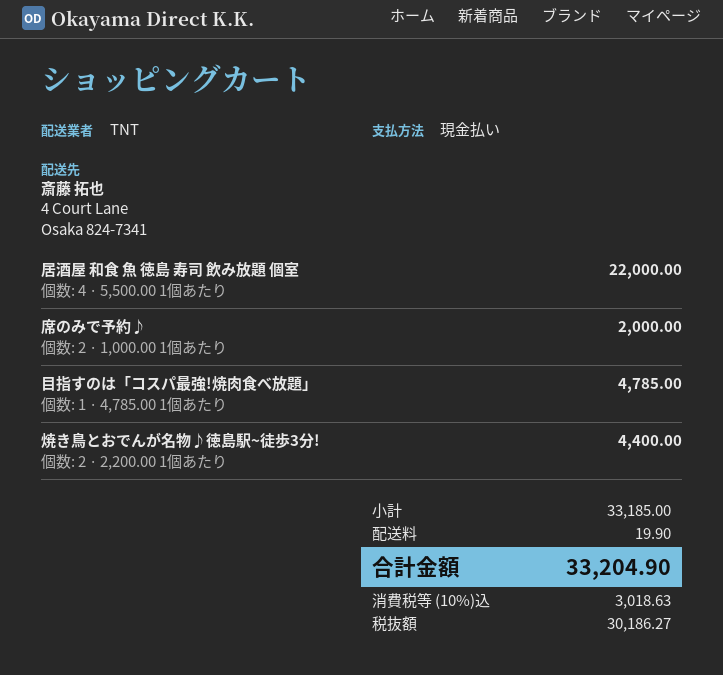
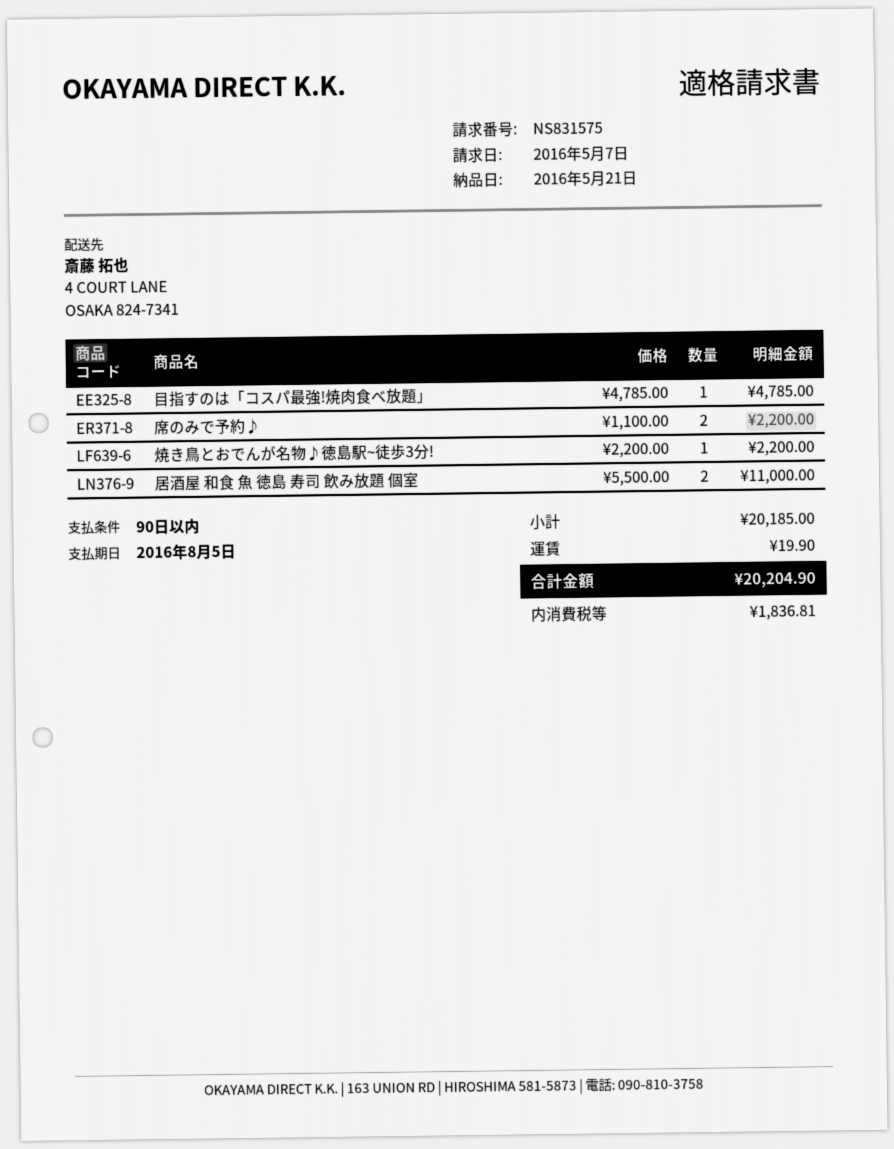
居酒屋 和食 魚 徳島 寿司 飲み放題 個室: 4 x 5500.00 = 22000.00 -> 2 x 5500.00 = 11000.00
席のみで予約♪: 2 x 1000.00 = 2000.00 -> 2 x 1100.00 = 2200.00
焼き鳥とおでんが名物♪徳島駅~徒歩3分!: 2 x 2200.00 = 4400.00 -> 1 x 2200.00 = 2200.00
subtotal: 33185.00 -> 20185.00
tax: 3018.63 -> 1836.81
total: 33204.90 -> 20204.90

